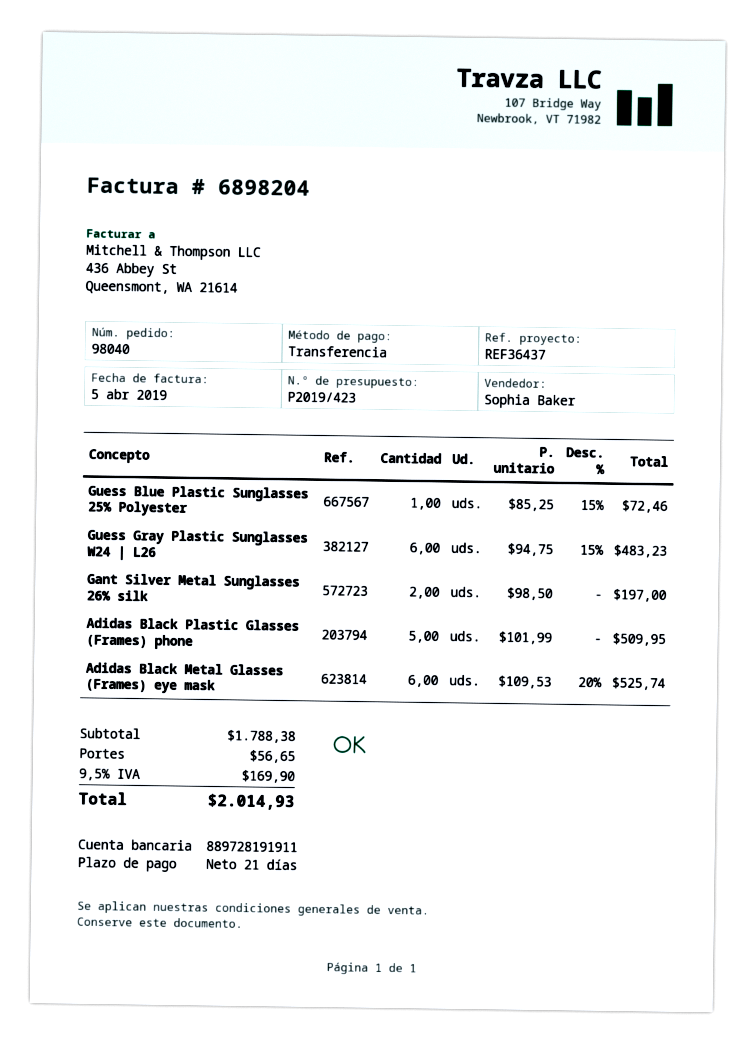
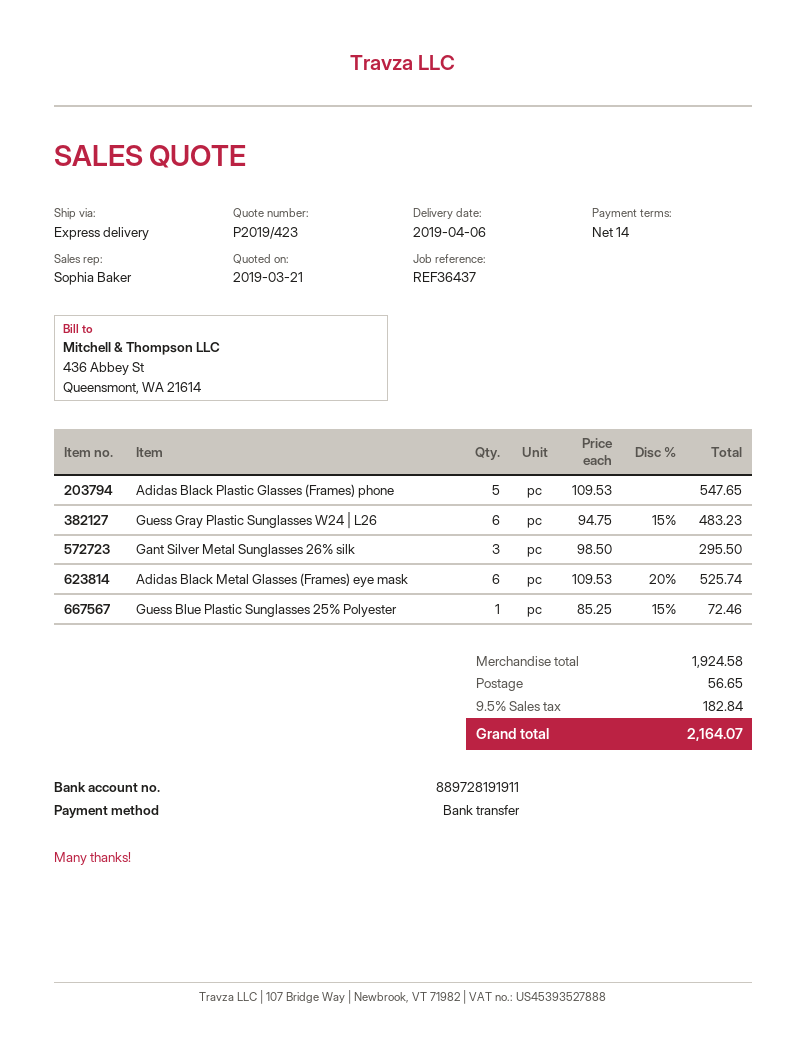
payment terms: 21 days -> 14 days
Gant Silver Metal Sunglasses 26% silk: 2 x 98.50 = 197.00 -> 3 x 98.50 = 295.50
Adidas Black Plastic Glasses (Frames) phone: 5 x 101.99 = 509.95 -> 5 x 109.53 = 547.65
subtotal: 1788.38 -> 1924.58
tax: 9.5% = 169.90 -> 9.5% = 182.84
total: 2014.93 -> 2164.07

